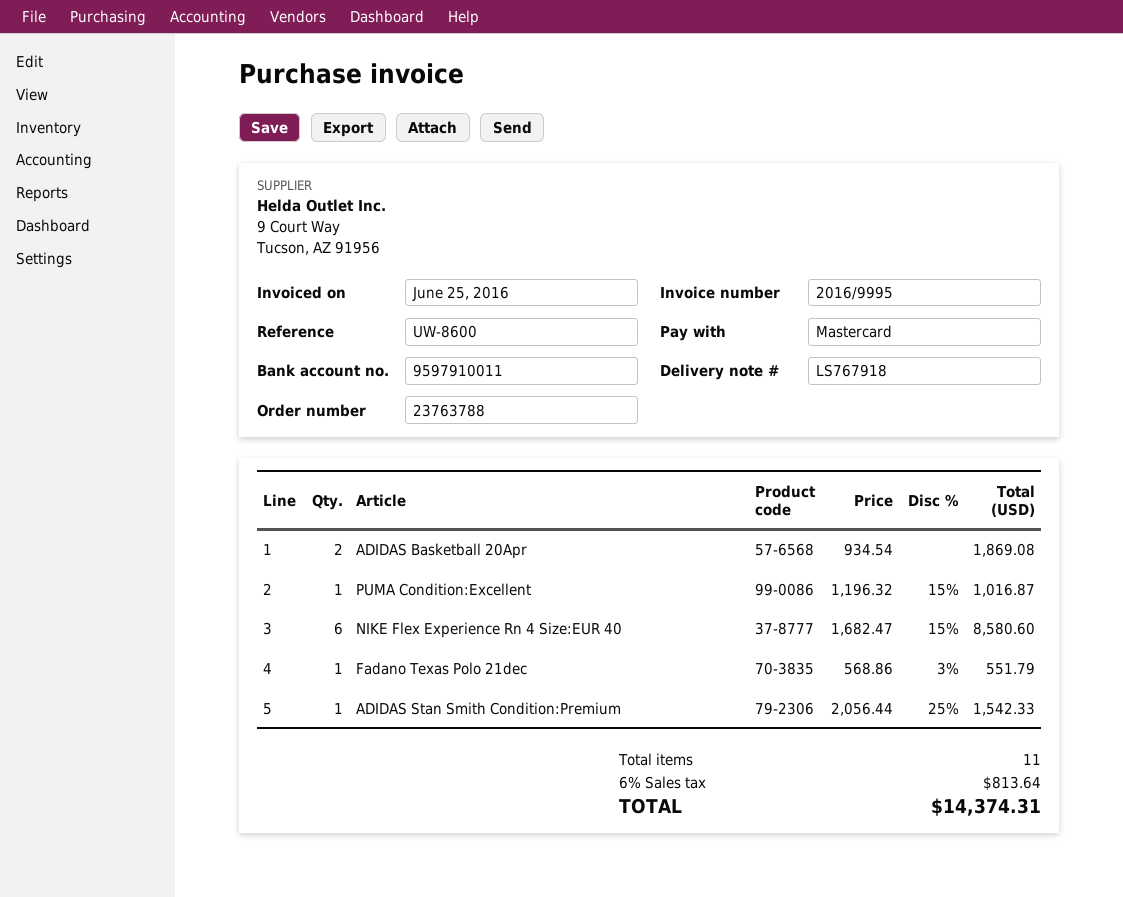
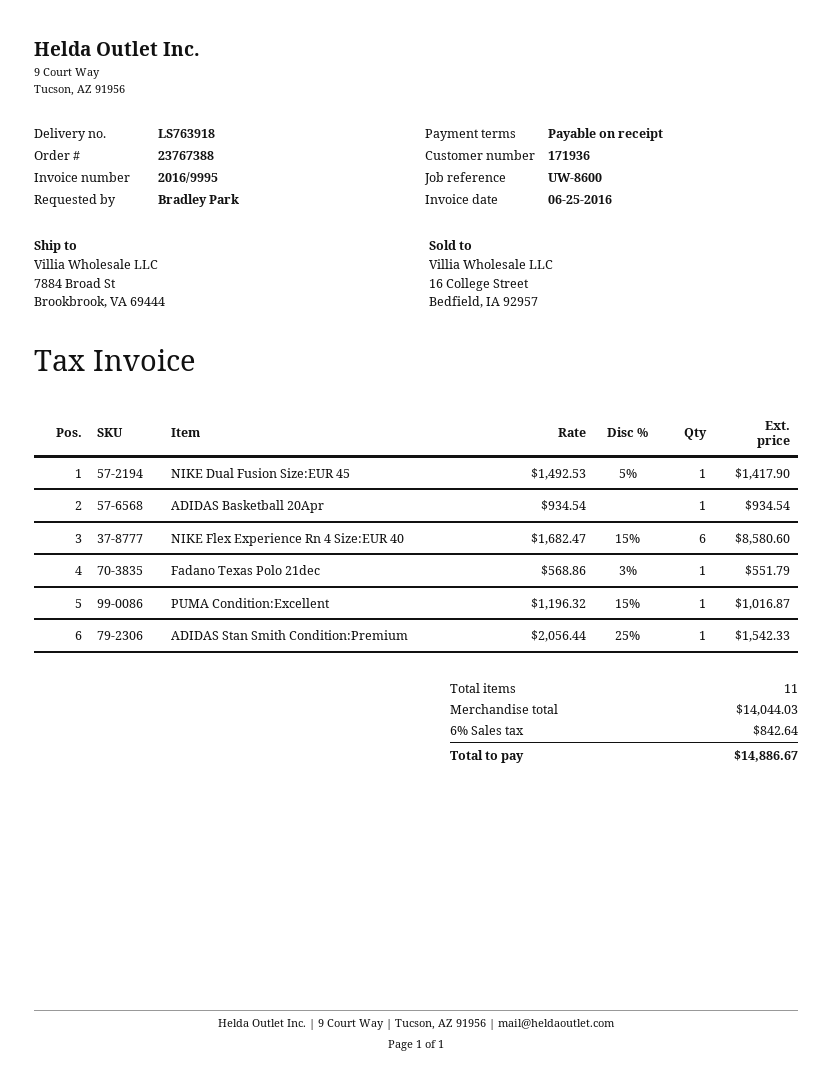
order number: 23763788 -> 23767388
delivery note number: LS767918 -> LS763918
ADIDAS Basketball 20Apr: 2 x 934.54 = 1869.08 -> 1 x 934.54 = 934.54
NIKE Dual Fusion Size:EUR 45: none -> 1 x 1492.53 - 5% = 1417.90
tax: 6% = 813.64 -> 6% = 842.64
total: 14374.31 -> 14886.67

